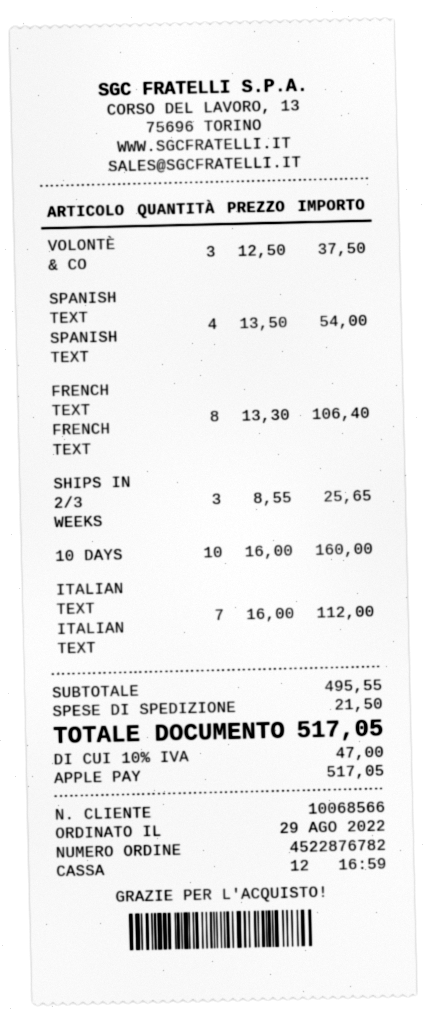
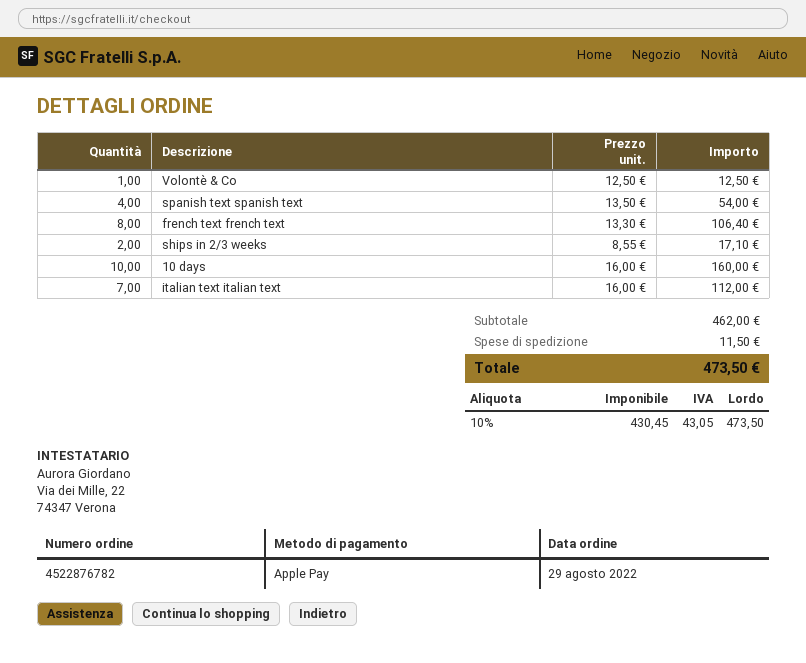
VOLONTÈ & CO: 3 x 12.50 = 37.50 -> 1 x 12.50 = 12.50
SHIPS IN 2/3 WEEKS: 3 x 8.55 = 25.65 -> 2 x 8.55 = 17.10
subtotal: 495.55 -> 462.00
shipping: 21.50 -> 11.50
tax: 10% = 47.00 -> 10% = 43.05
total: 517.05 -> 473.50

